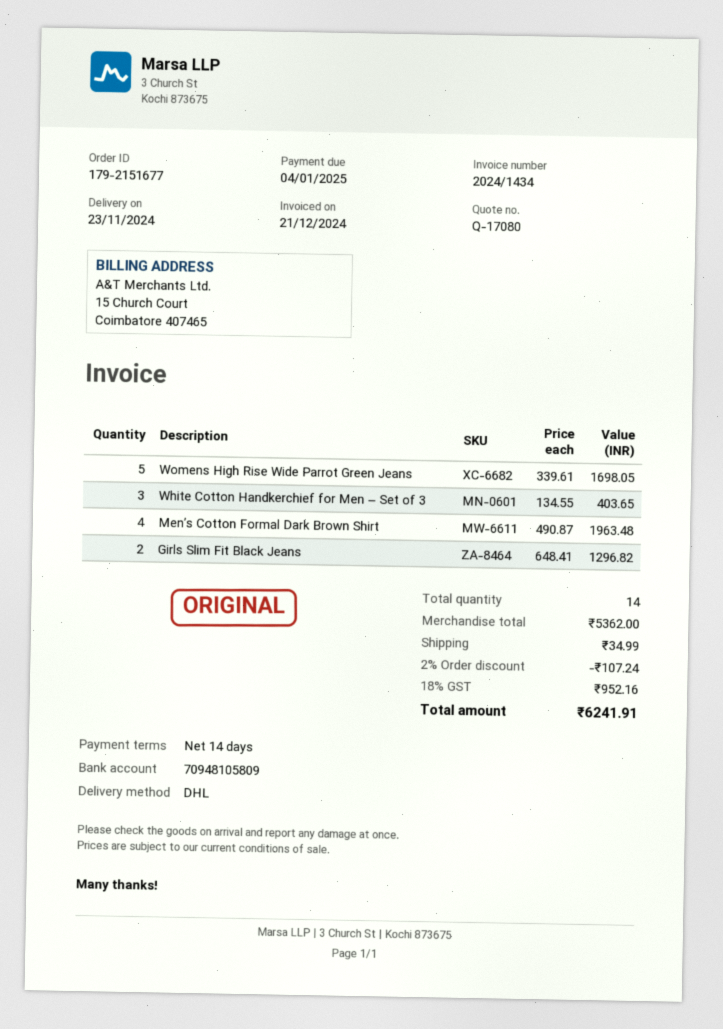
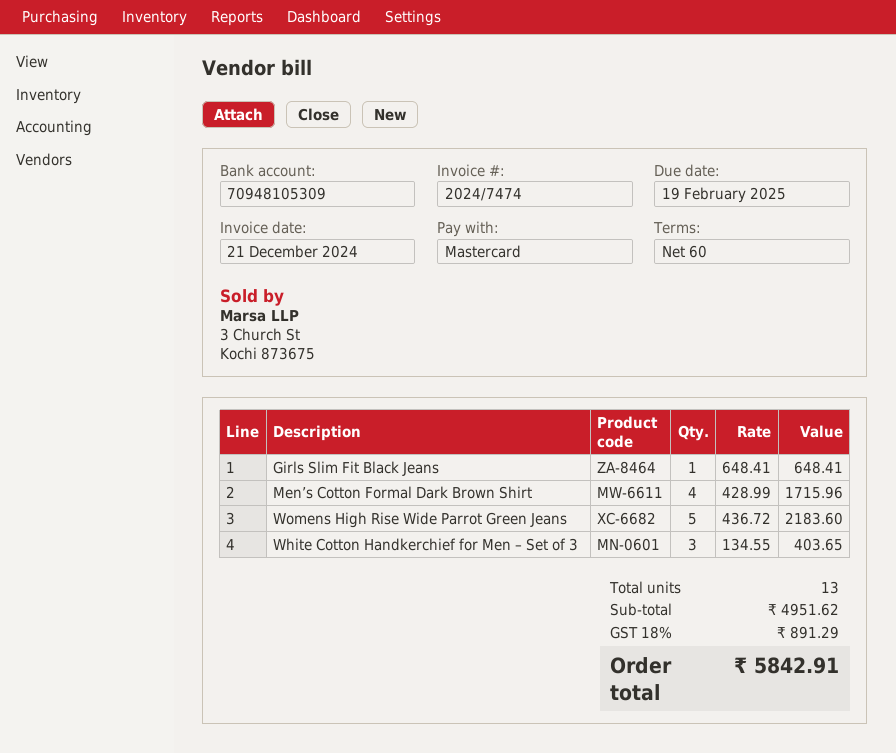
invoice number: 2024/1434 -> 2024/7474
payment terms: 14 days -> 60 days
due date: 2025-01-04 -> 2025-02-19
bank account: 70948105809 -> 70948105309
Womens High Rise Wide Parrot Green Jeans: 5 x 339.61 = 1698.05 -> 5 x 436.72 = 2183.60
Men’s Cotton Formal Dark Brown Shirt: 4 x 490.87 = 1963.48 -> 4 x 428.99 = 1715.96
Girls Slim Fit Black Jeans: 2 x 648.41 = 1296.82 -> 1 x 648.41 = 648.41
total quantity: 14 -> 13
subtotal: 5362.00 -> 4951.62
discount: 2% = 107.24 -> none
shipping: 34.99 -> none
tax: 18% = 952.16 -> 18% = 891.29
total: 6241.91 -> 5842.91

